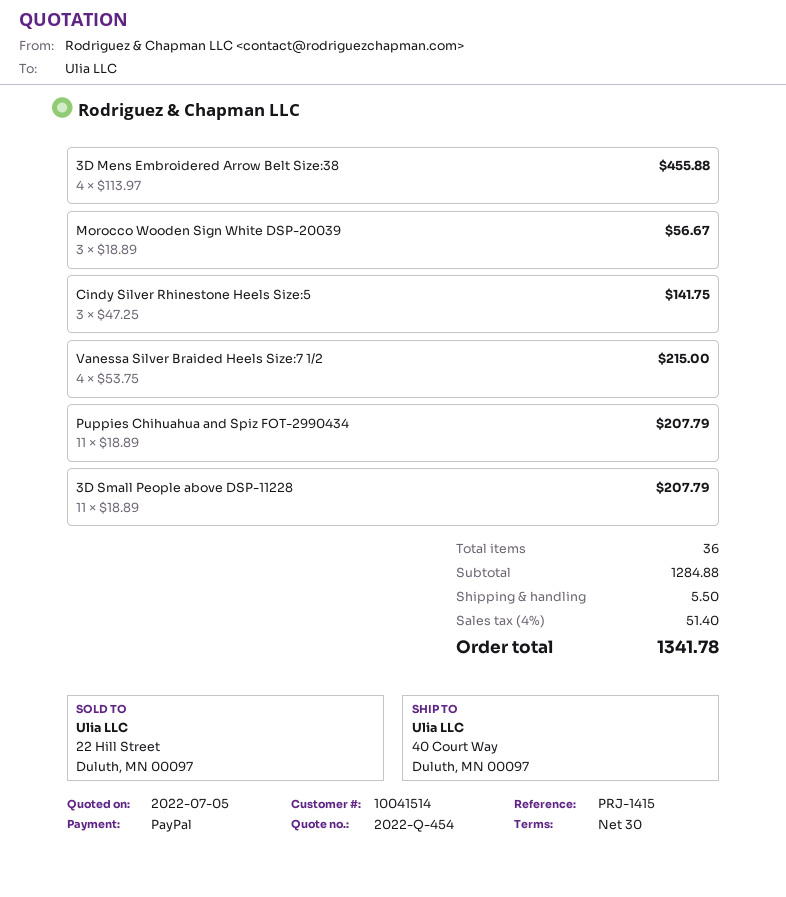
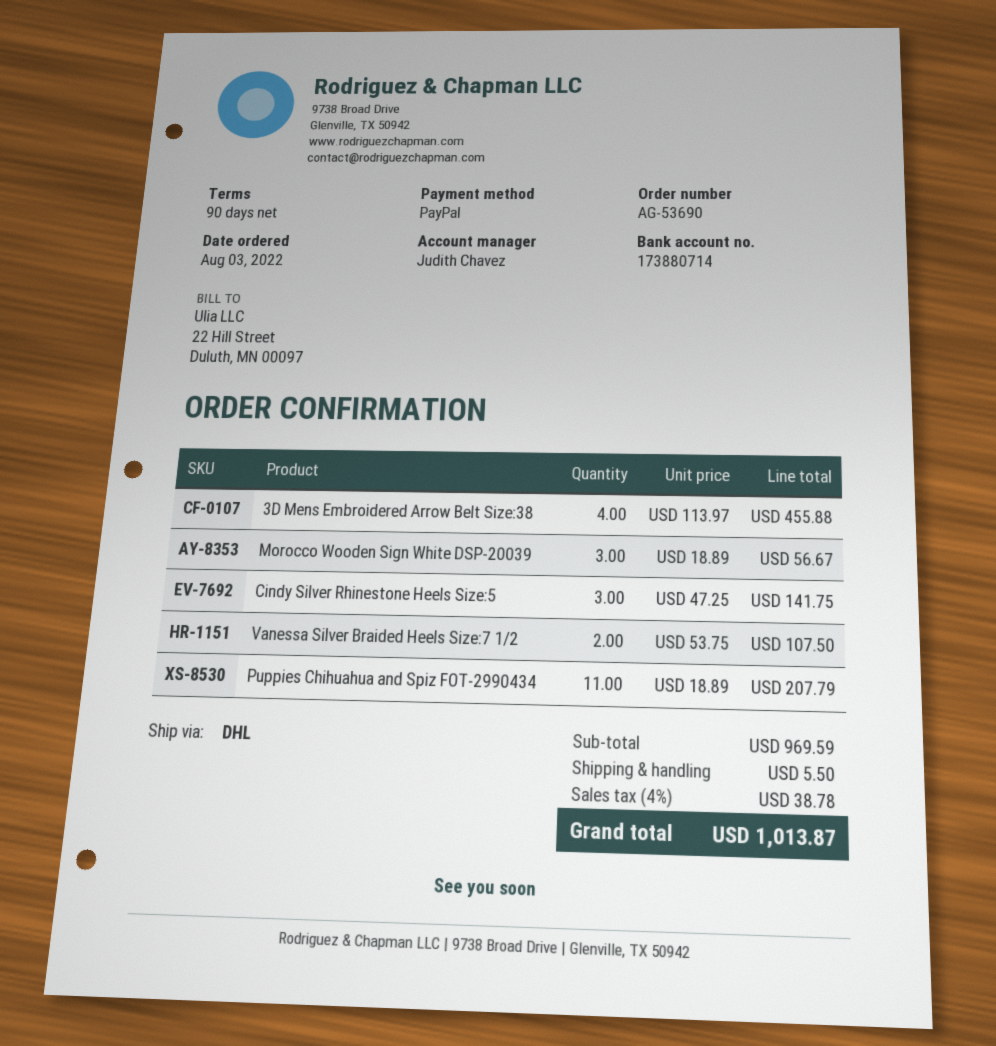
payment terms: 30 days -> 90 days
Vanessa Silver Braided Heels Size:7 1/2: 4 x 53.75 = 215.00 -> 2 x 53.75 = 107.50
3D Small People above DSP-11228: 11 x 18.89 = 207.79 -> none
subtotal: 1284.88 -> 969.59
tax: 4% = 51.40 -> 4% = 38.78
total: 1341.78 -> 1013.87

